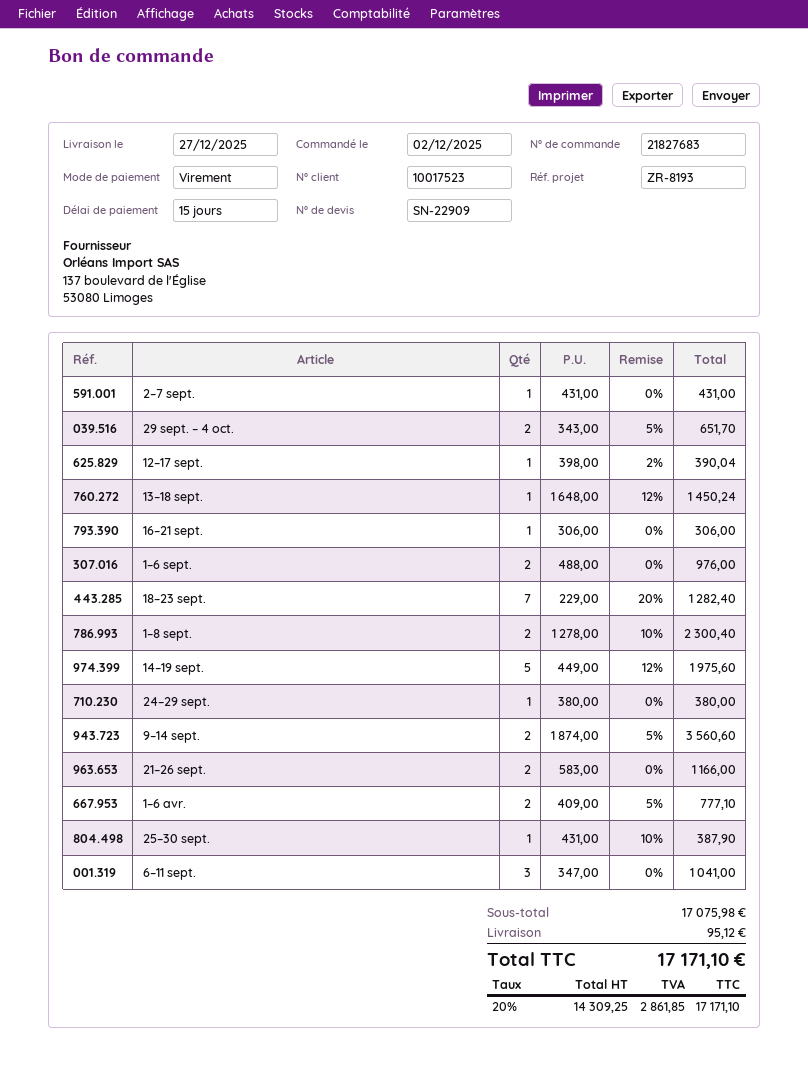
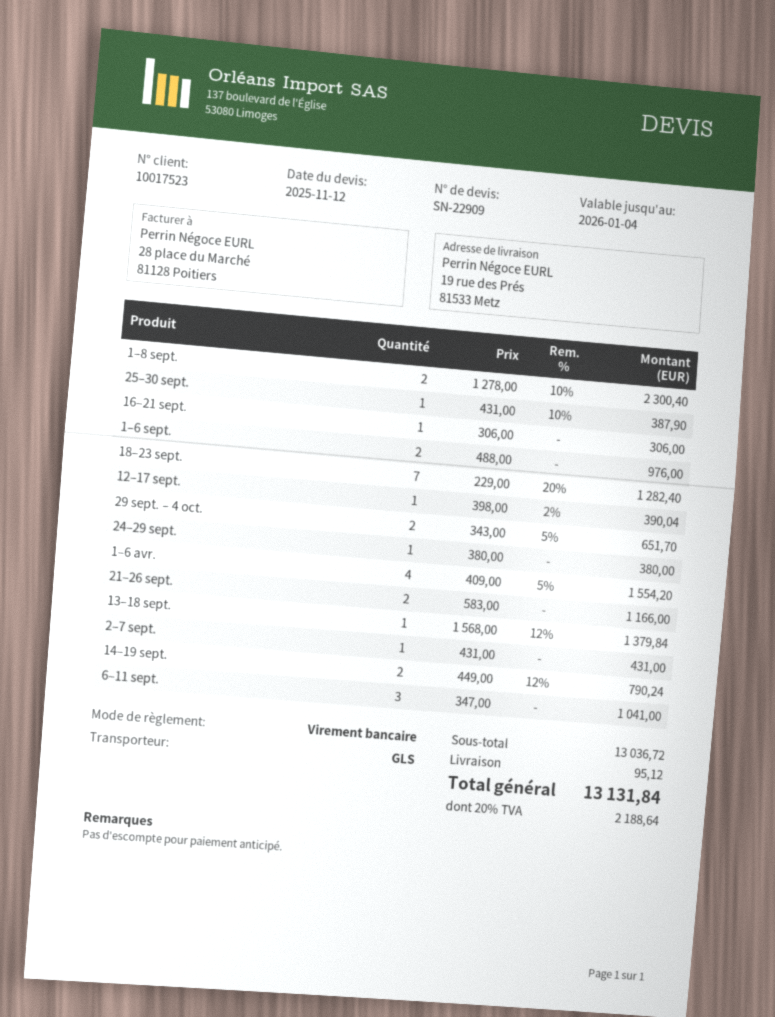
13–18 sept.: 1 x 1648.00 - 12% = 1450.24 -> 1 x 1568.00 - 12% = 1379.84
14–19 sept.: 5 x 449.00 - 12% = 1975.60 -> 2 x 449.00 - 12% = 790.24
9–14 sept.: 2 x 1874.00 - 5% = 3560.60 -> none
1–6 avr.: 2 x 409.00 - 5% = 777.10 -> 4 x 409.00 - 5% = 1554.20
subtotal: 17075.98 -> 13036.72
tax: 20% = 2861.85 -> 20% = 2188.64
total: 17171.10 -> 13131.84

